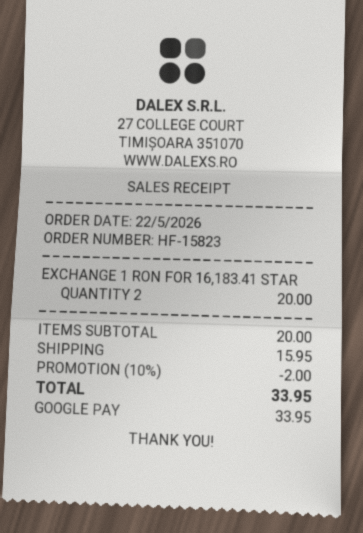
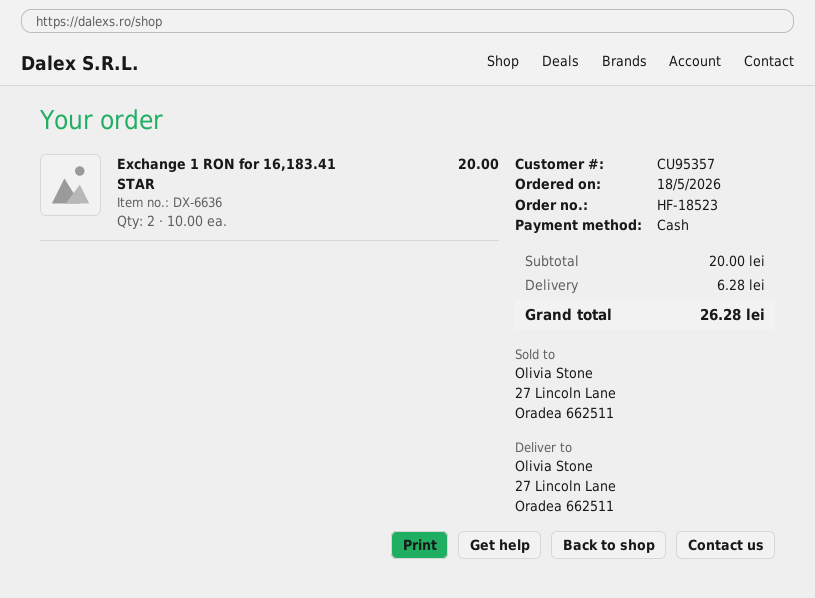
order number: HF-15823 -> HF-18523
order date: 2026-05-22 -> 2026-05-18
payment method: Google Pay -> cash
discount: 10% = 2.00 -> none
shipping: 15.95 -> 6.28
total: 33.95 -> 26.28

